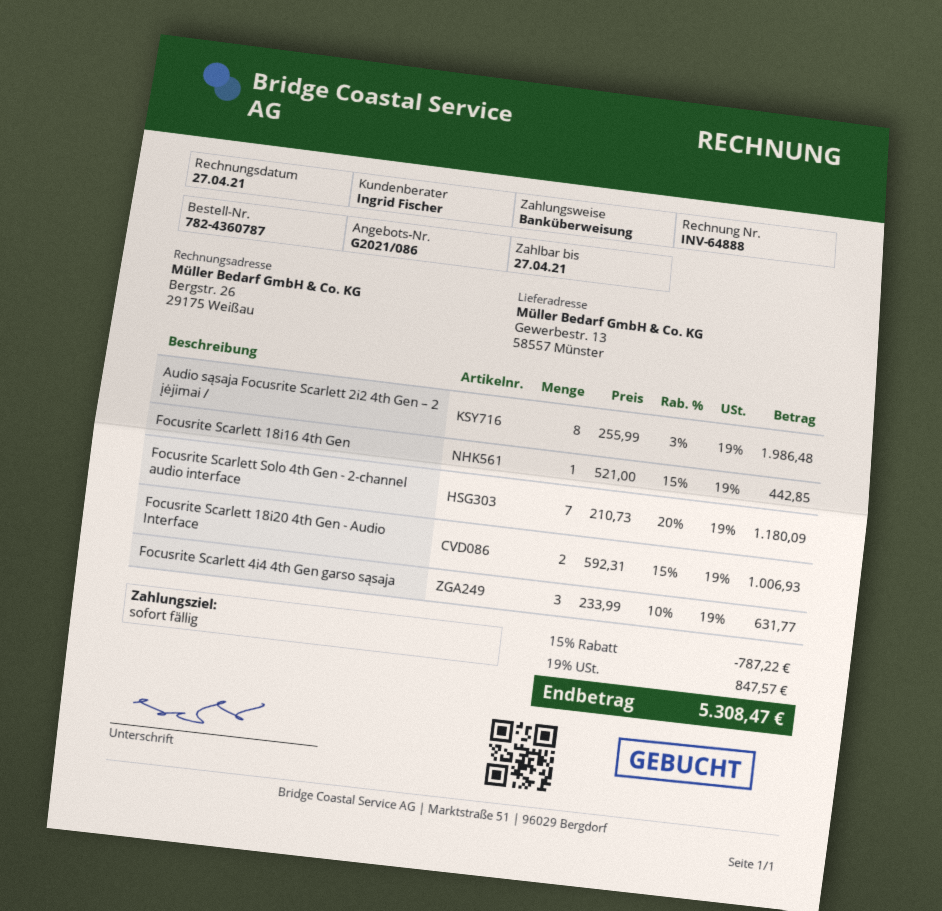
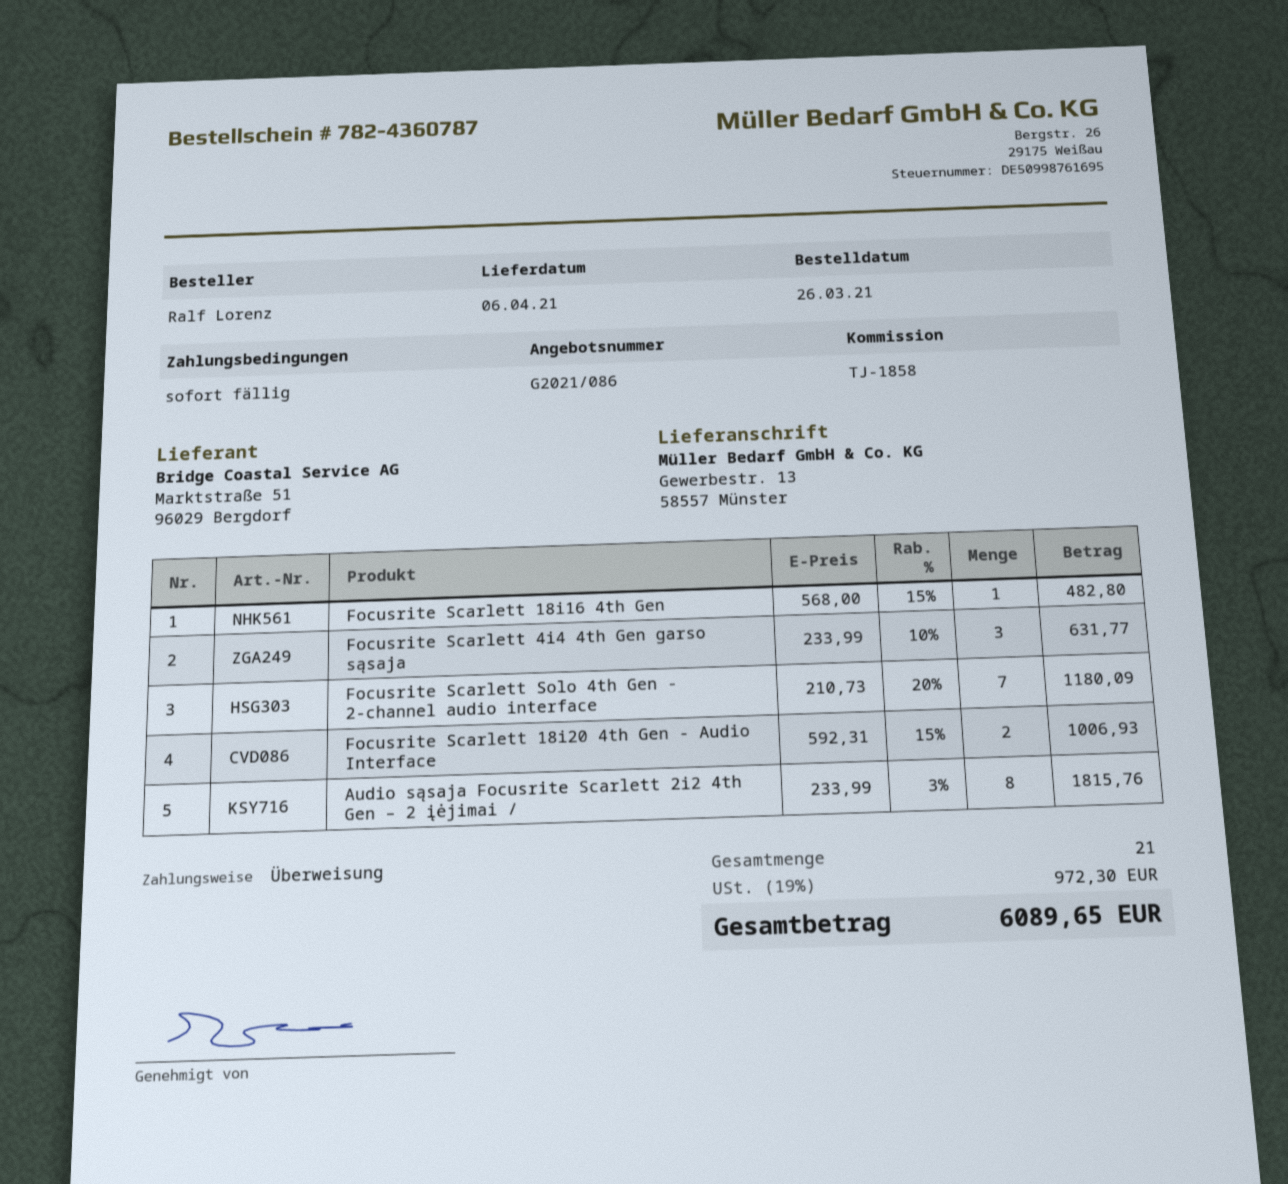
Audio sąsaja Focusrite Scarlett 2i2 4th Gen – 2 įėjimai /: 8 x 255.99 - 3% = 1986.48 -> 8 x 233.99 - 3% = 1815.76
Focusrite Scarlett 18i16 4th Gen: 1 x 521.00 - 15% = 442.85 -> 1 x 568.00 - 15% = 482.80
discount: 15% = 787.22 -> none
tax: 19% = 847.57 -> 19% = 972.30
total: 5308.47 -> 6089.65

